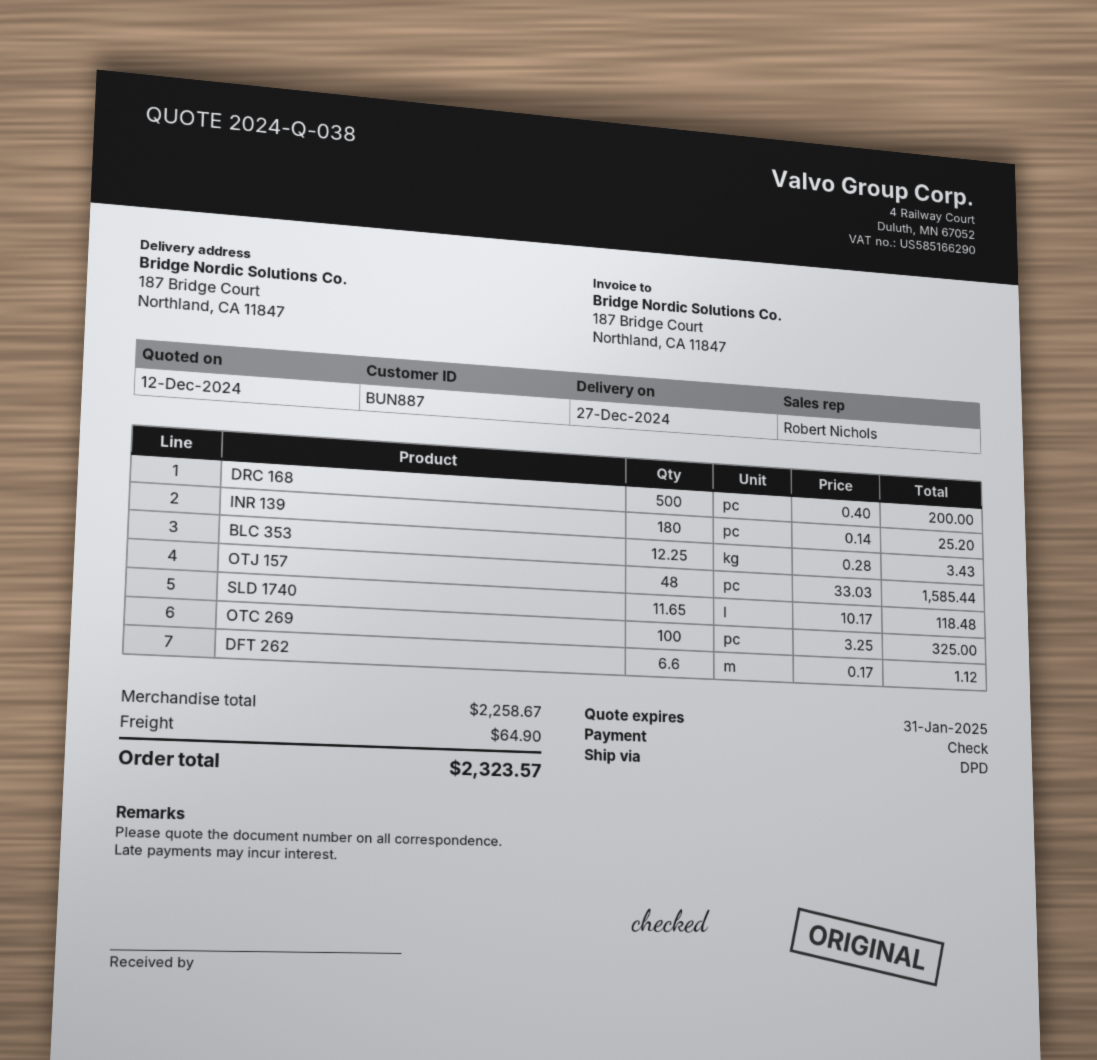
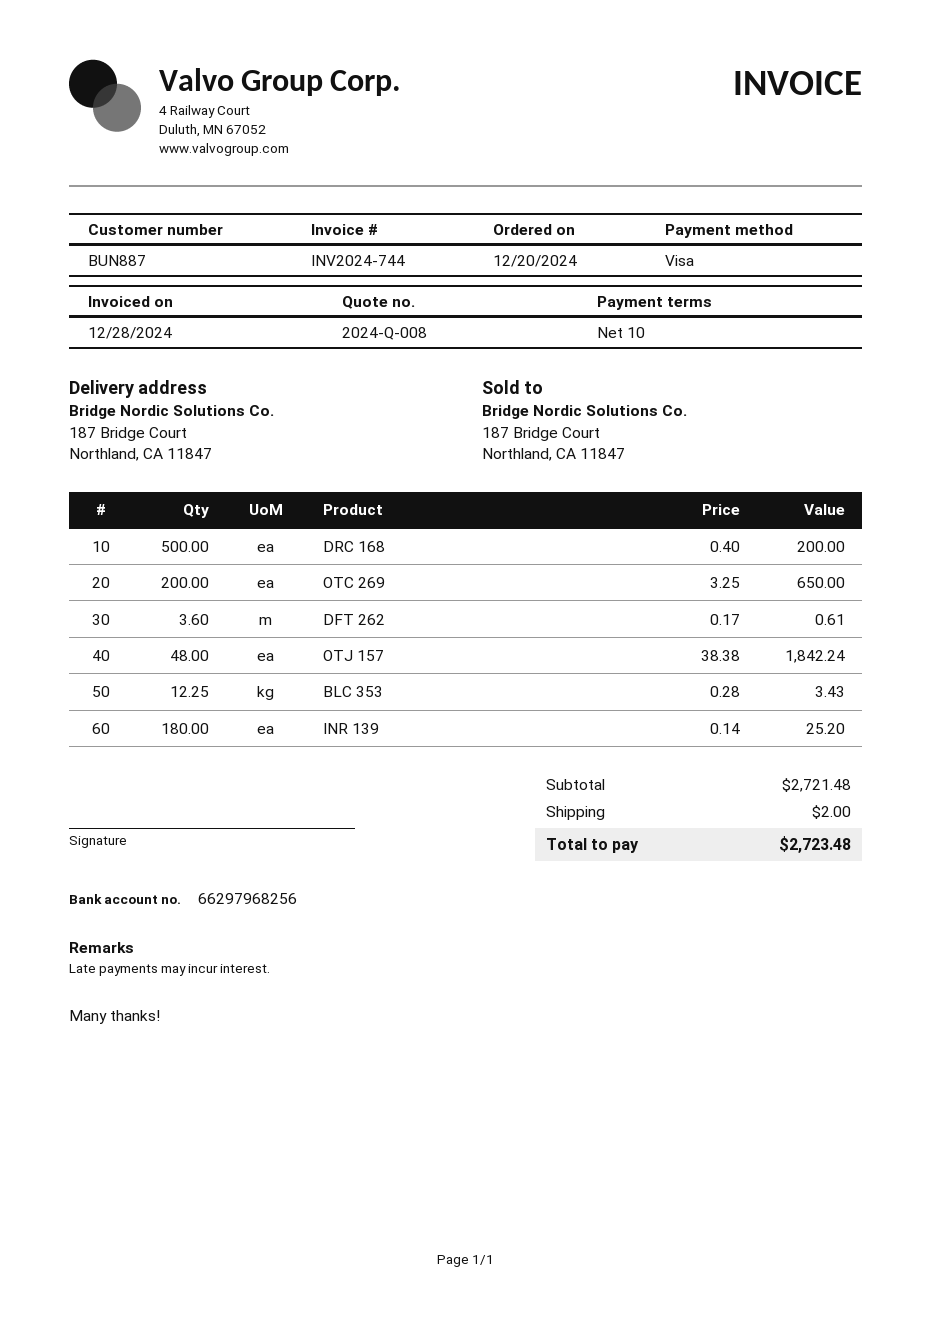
quote number: 2024-Q-038 -> 2024-Q-008
payment method: cheque -> Visa
OTJ 157: 48 x 33.03 = 1585.44 -> 48 x 38.38 = 1842.24
SLD 1740: 11.65 x 10.17 = 118.48 -> none
OTC 269: 100 x 3.25 = 325.00 -> 200 x 3.25 = 650.00
DFT 262: 6.6 x 0.17 = 1.12 -> 3.6 x 0.17 = 0.61
subtotal: 2258.67 -> 2721.48
shipping: 64.90 -> 2.00
total: 2323.57 -> 2723.48

